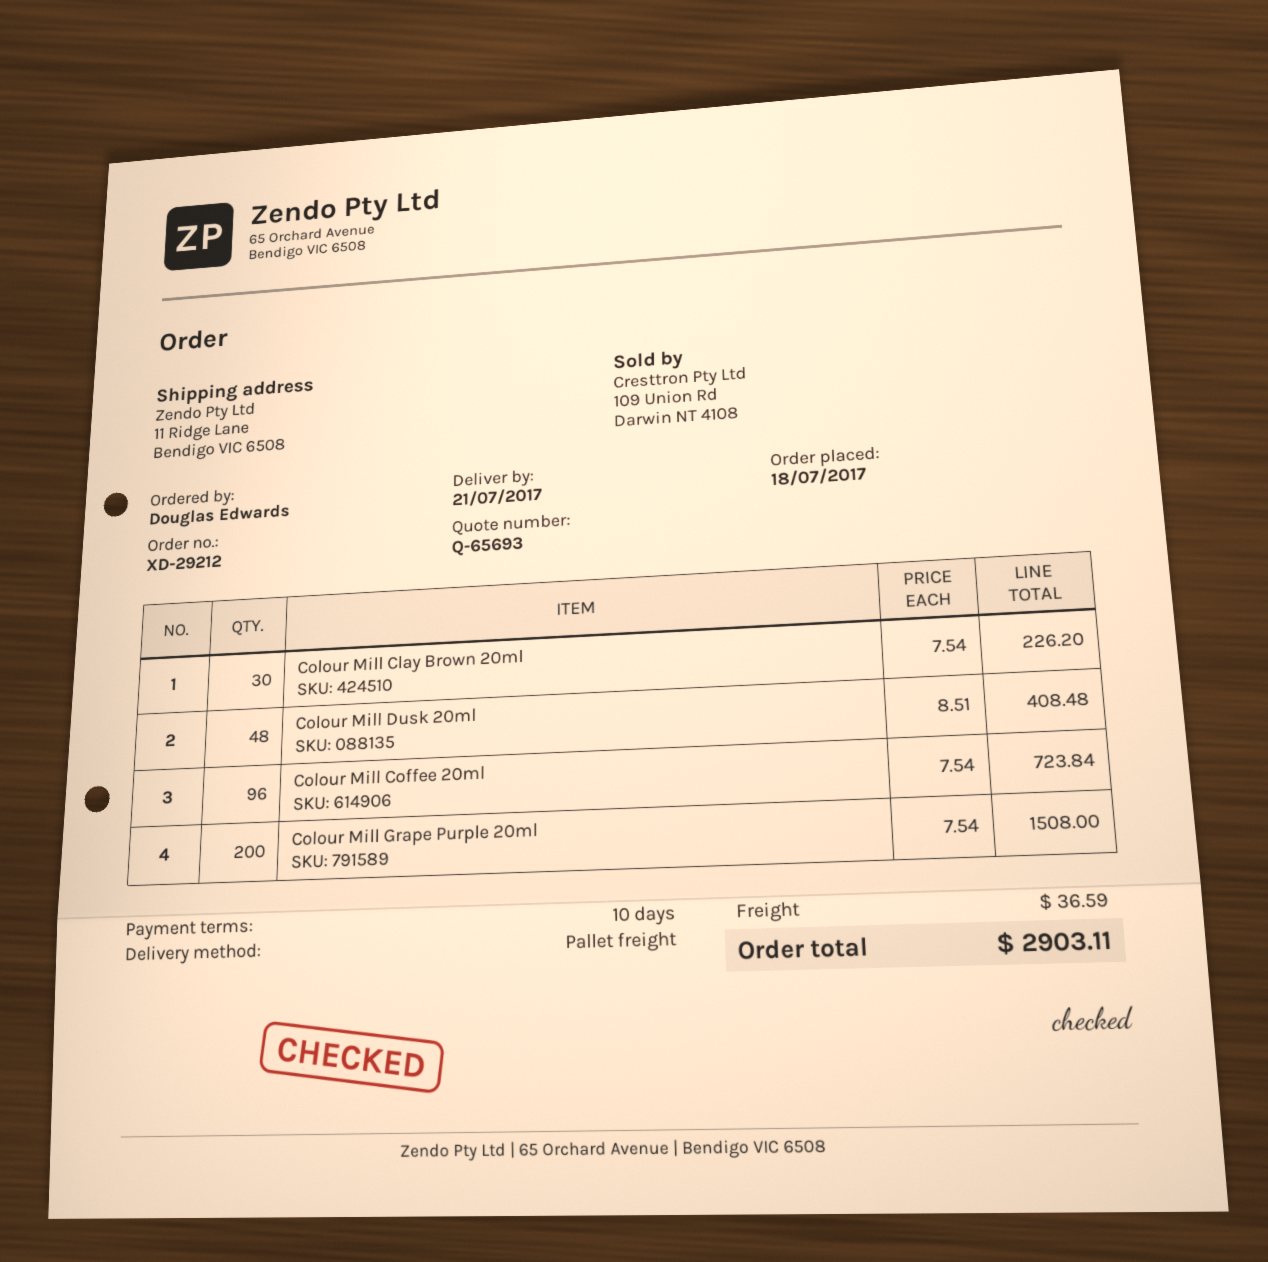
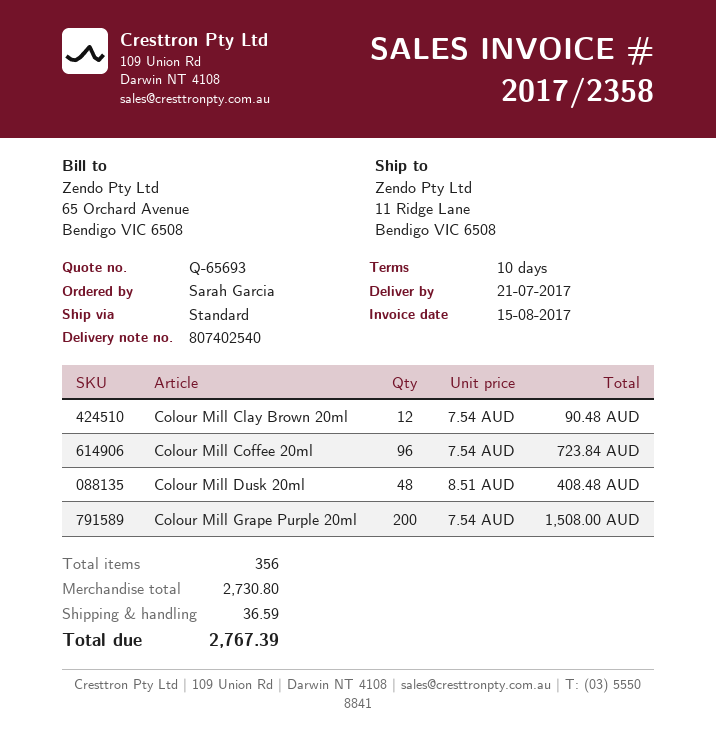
ordered by: Douglas Edwards -> Sarah Garcia
shipping method: pallet freight -> standard
Colour Mill Clay Brown 20ml: 30 x 7.54 = 226.20 -> 12 x 7.54 = 90.48
total: 2903.11 -> 2767.39

